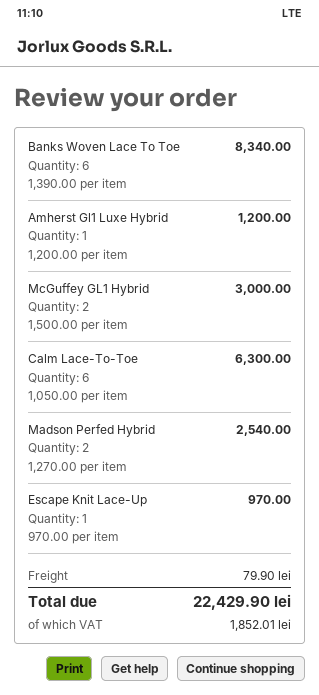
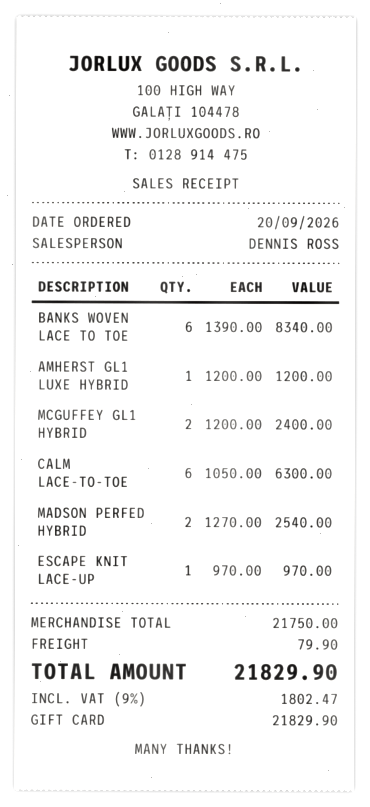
McGuffey GL1 Hybrid: 2 x 1500.00 = 3000.00 -> 2 x 1200.00 = 2400.00
tax: 1852.01 -> 1802.47
total: 22429.90 -> 21829.90

